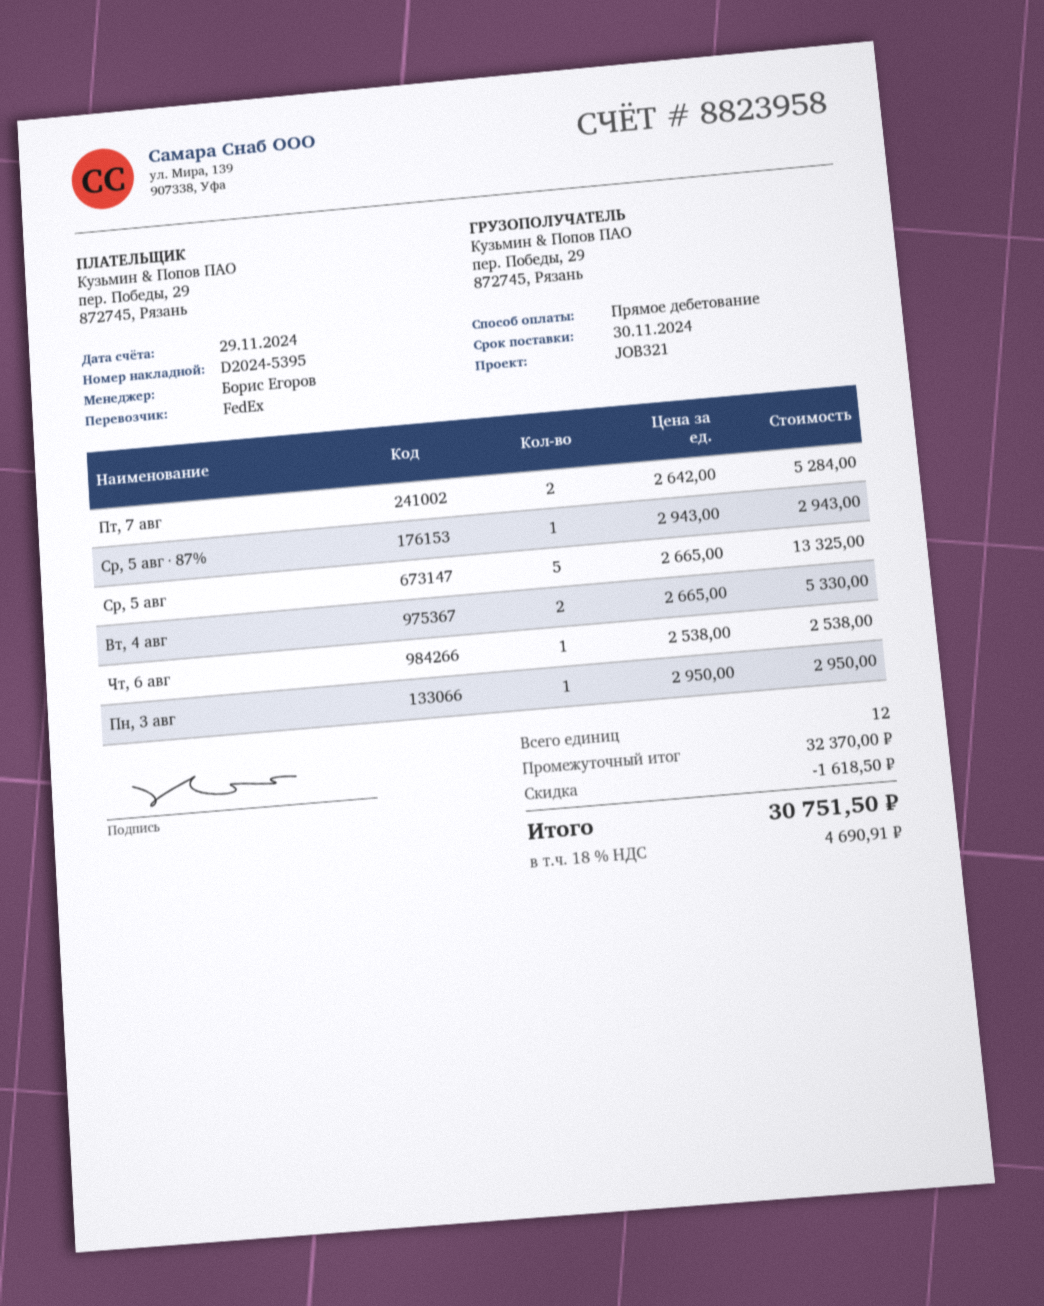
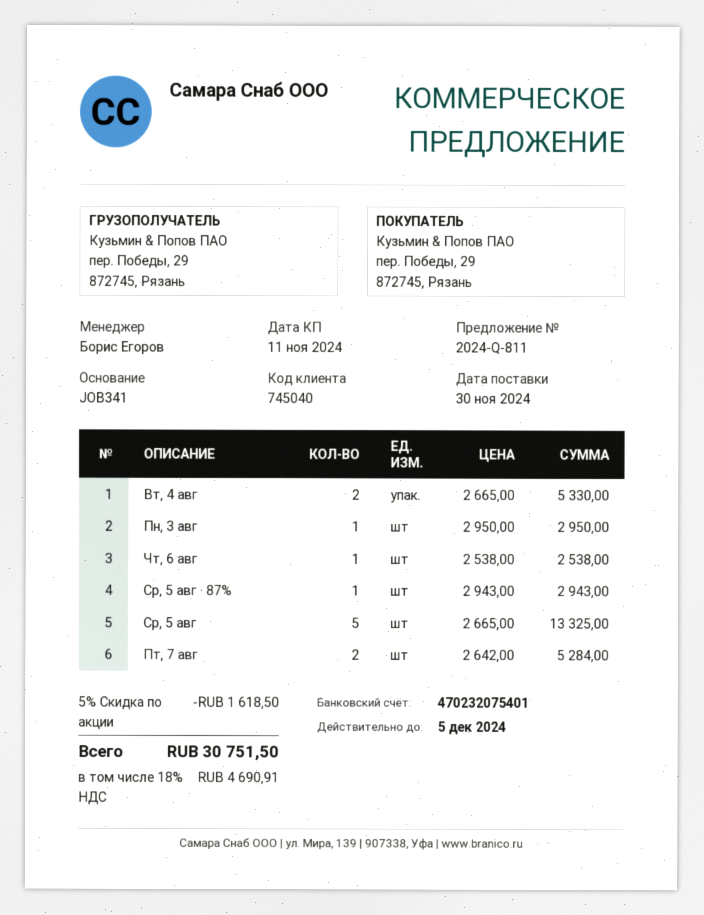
reference: JOB321 -> JOB341

